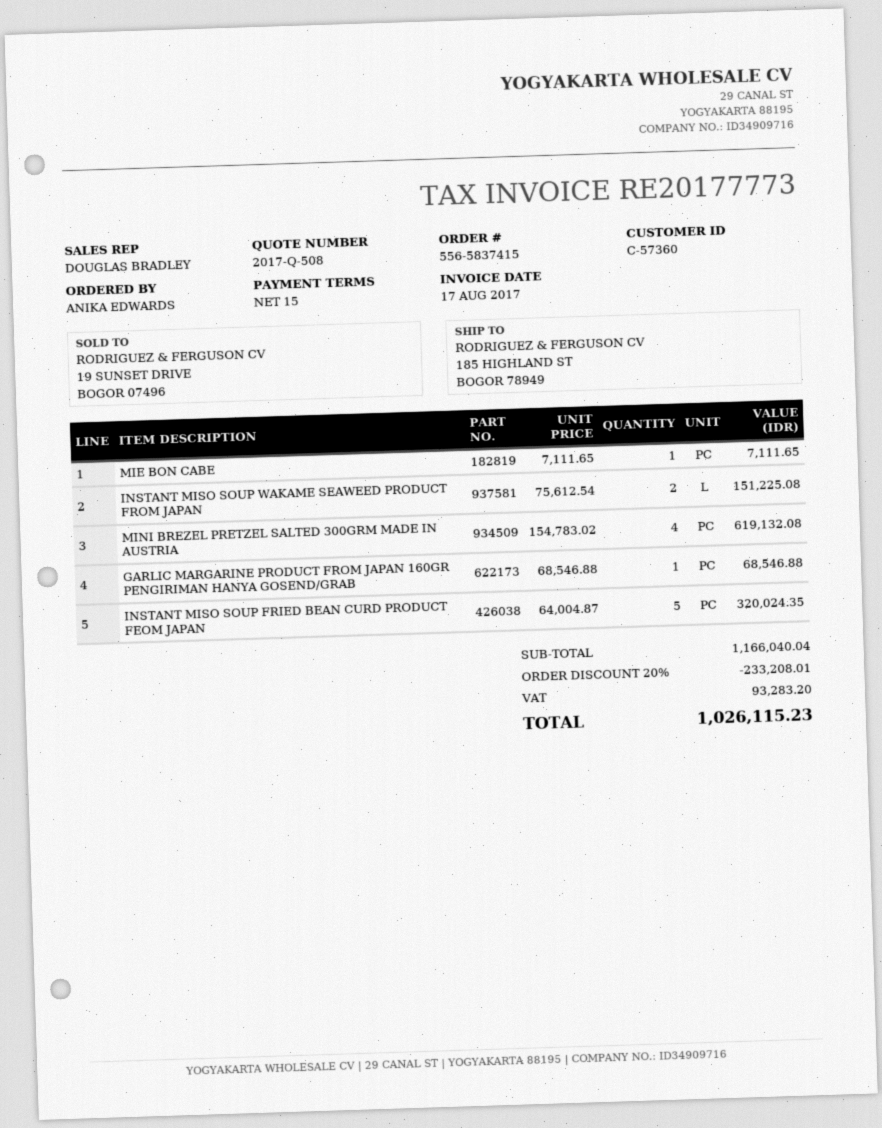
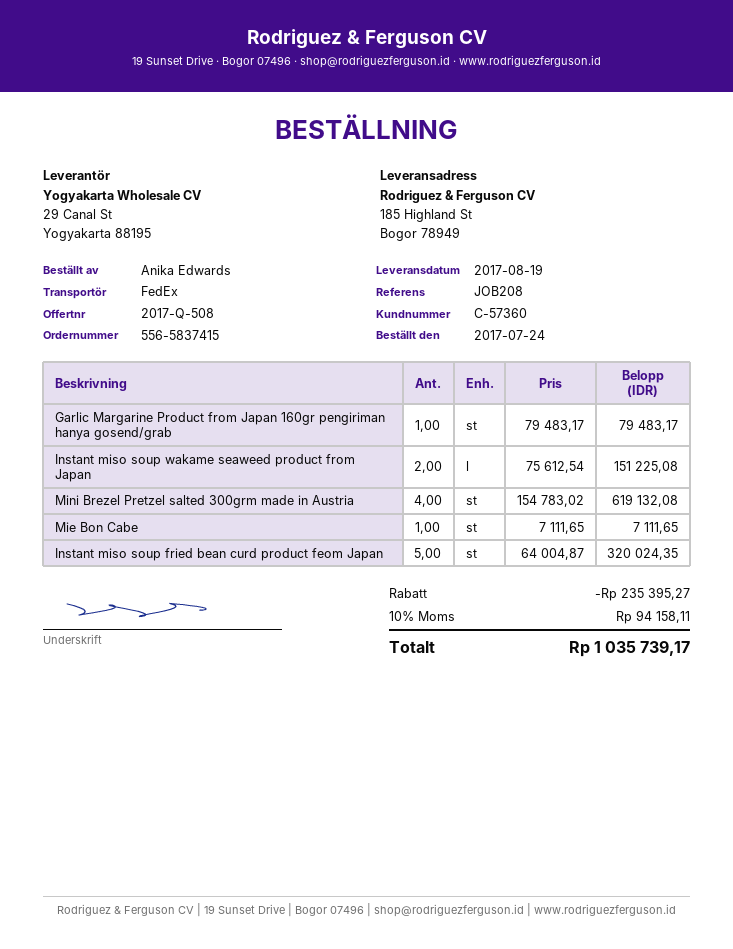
GARLIC MARGARINE PRODUCT FROM JAPAN 160GR PENGIRIMAN HANYA GOSEND/GRAB: 1 x 68546.88 = 68546.88 -> 1 x 79483.17 = 79483.17
discount: 233208.01 -> 235395.27
tax: 93283.20 -> 94158.11
total: 1026115.23 -> 1035739.17

